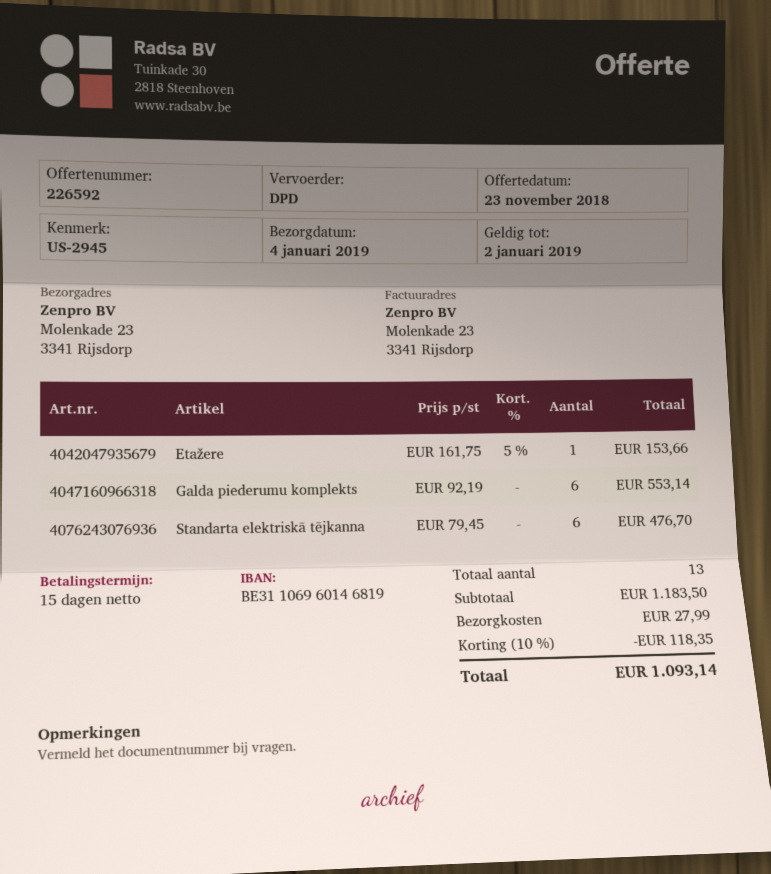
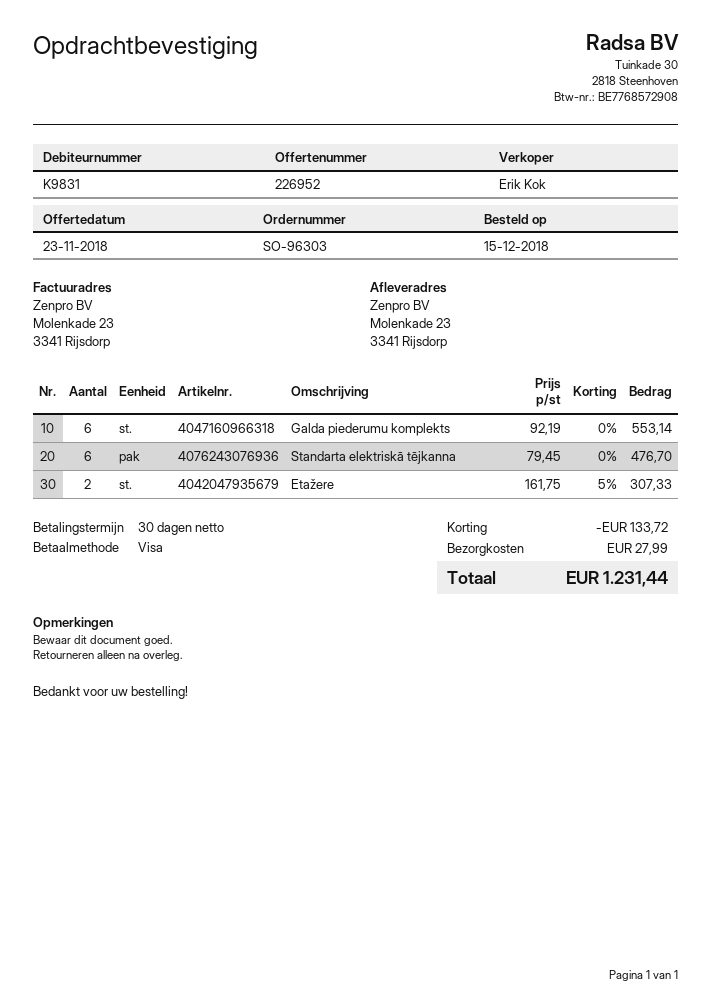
quote number: 226592 -> 226952
payment terms: 15 days -> 30 days
Etažere: 1 x 161.75 - 5% = 153.66 -> 2 x 161.75 - 5% = 307.33
discount: 118.35 -> 133.72
total: 1093.14 -> 1231.44

